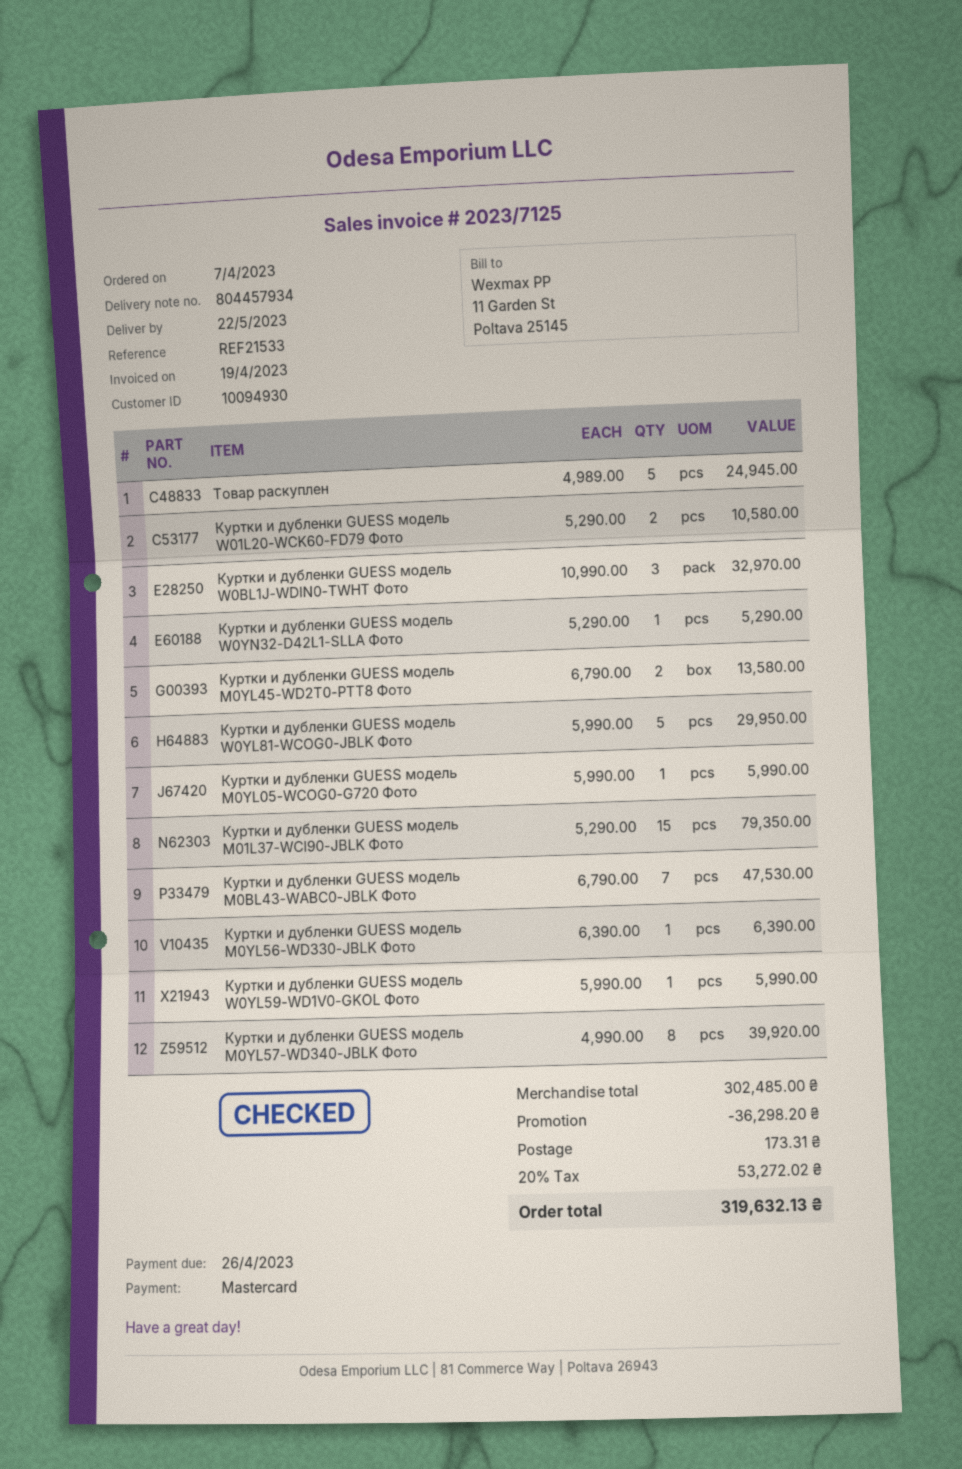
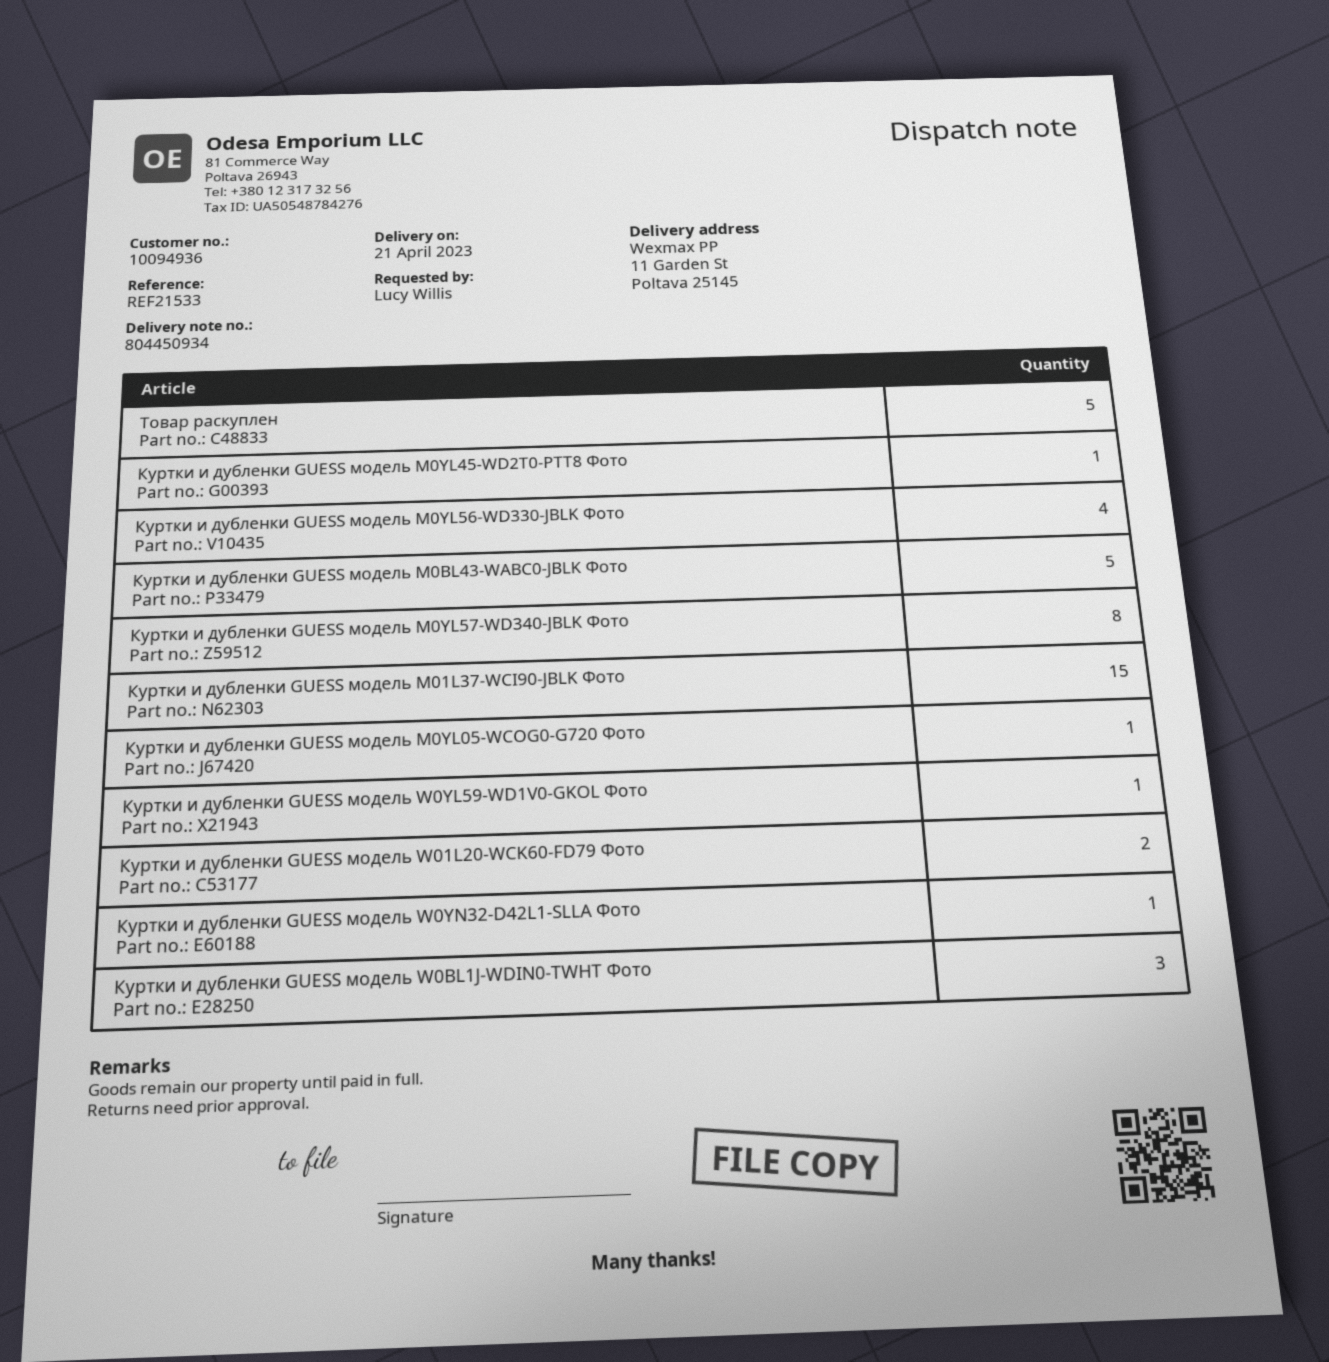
delivery note number: 804457934 -> 804450934
delivery date: 2023-05-22 -> 2023-04-21
customer number: 10094930 -> 10094936
Куртки и дубленки GUESS модель M0YL45-WD2T0-PTT8 Фото: 2 -> 1
Куртки и дубленки GUESS модель W0YL81-WCOG0-JBLK Фото: 5 -> none
Куртки и дубленки GUESS модель M0BL43-WABC0-JBLK Фото: 7 -> 5
Куртки и дубленки GUESS модель M0YL56-WD330-JBLK Фото: 1 -> 4

